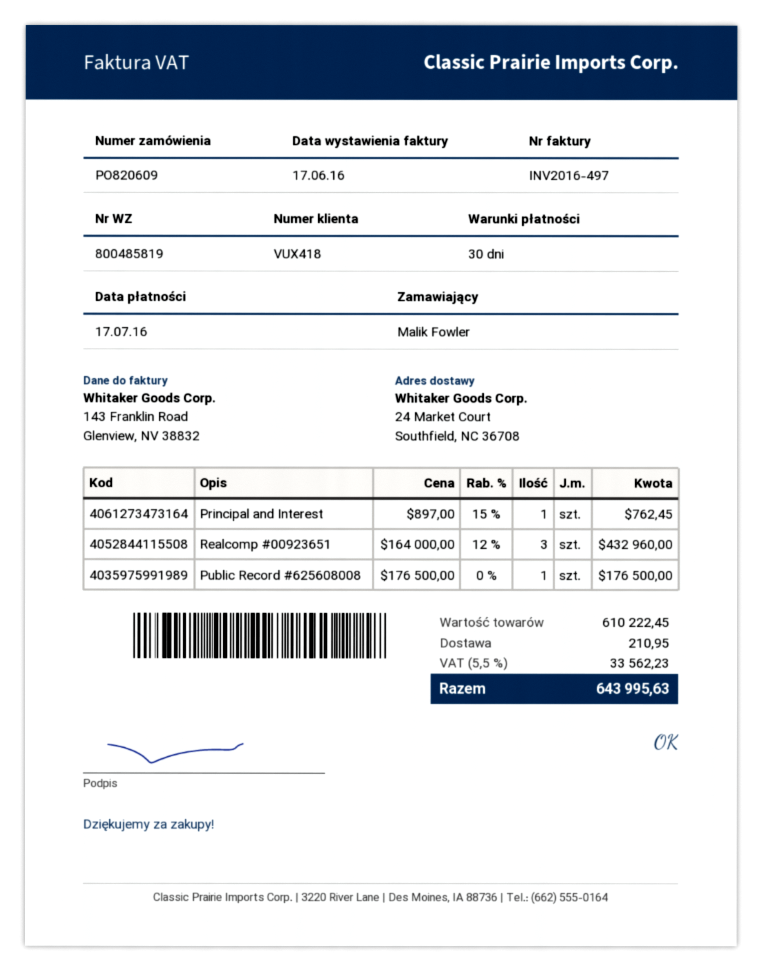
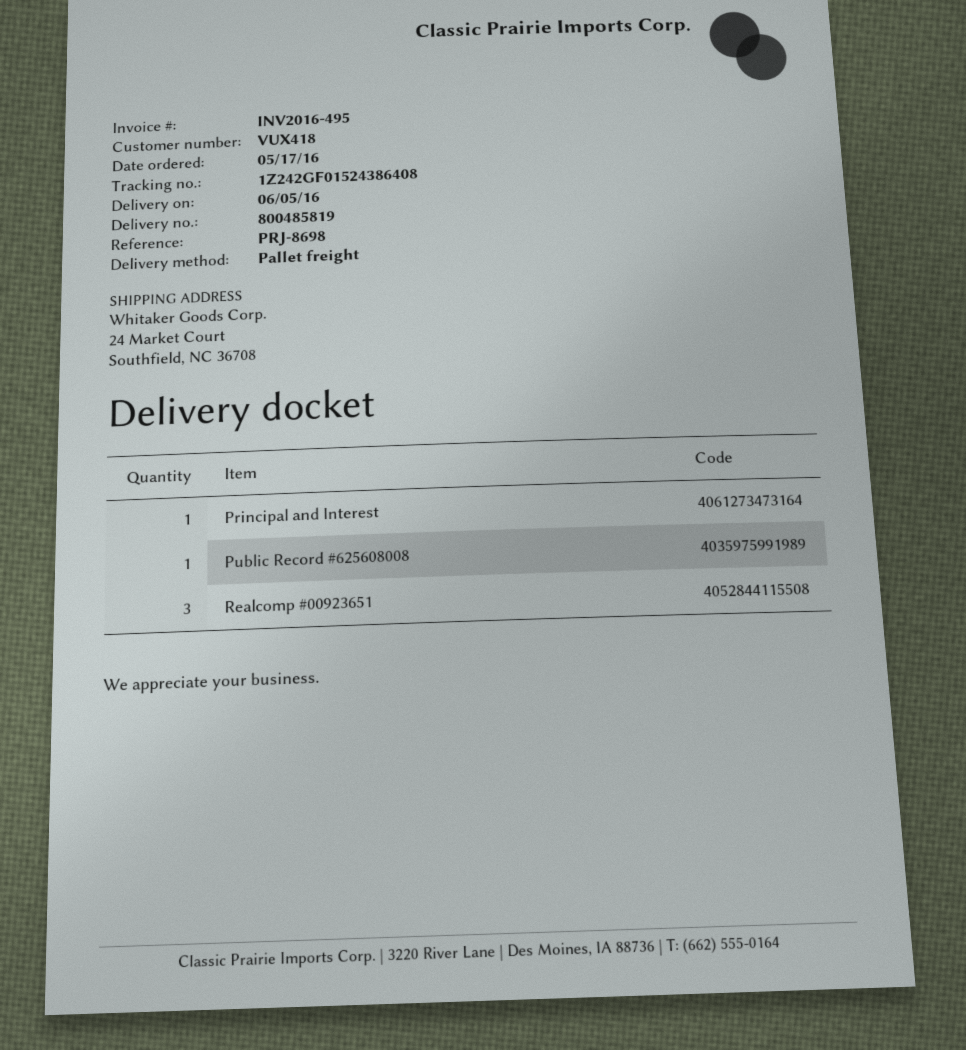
invoice number: INV2016-497 -> INV2016-495

